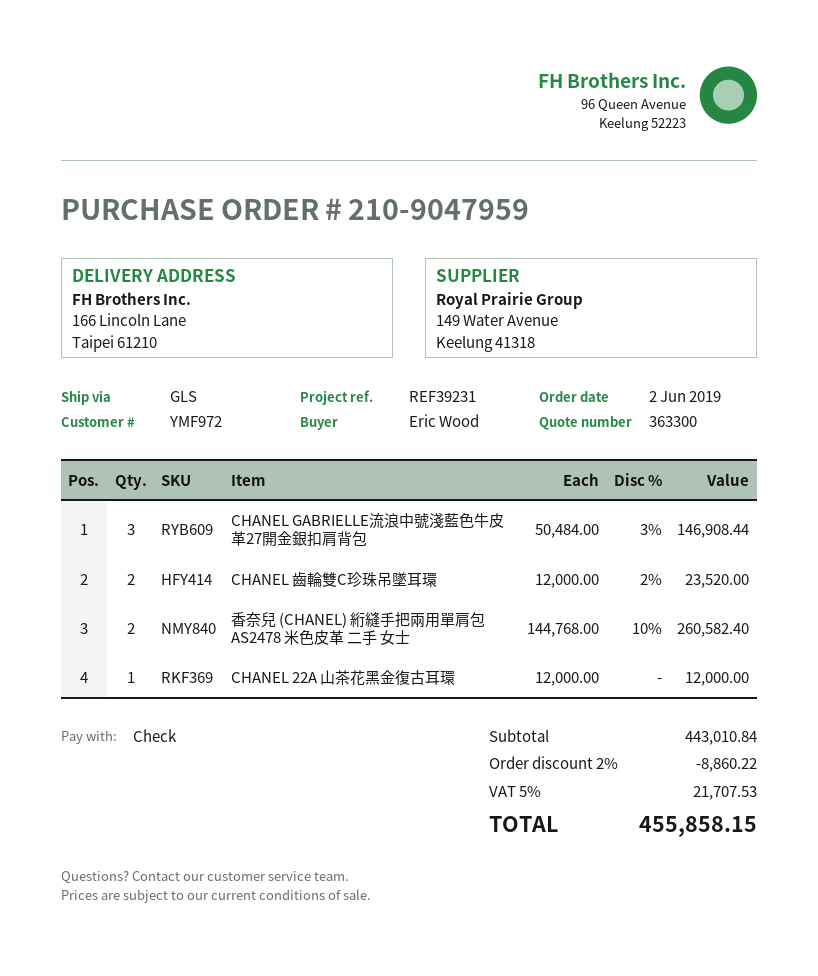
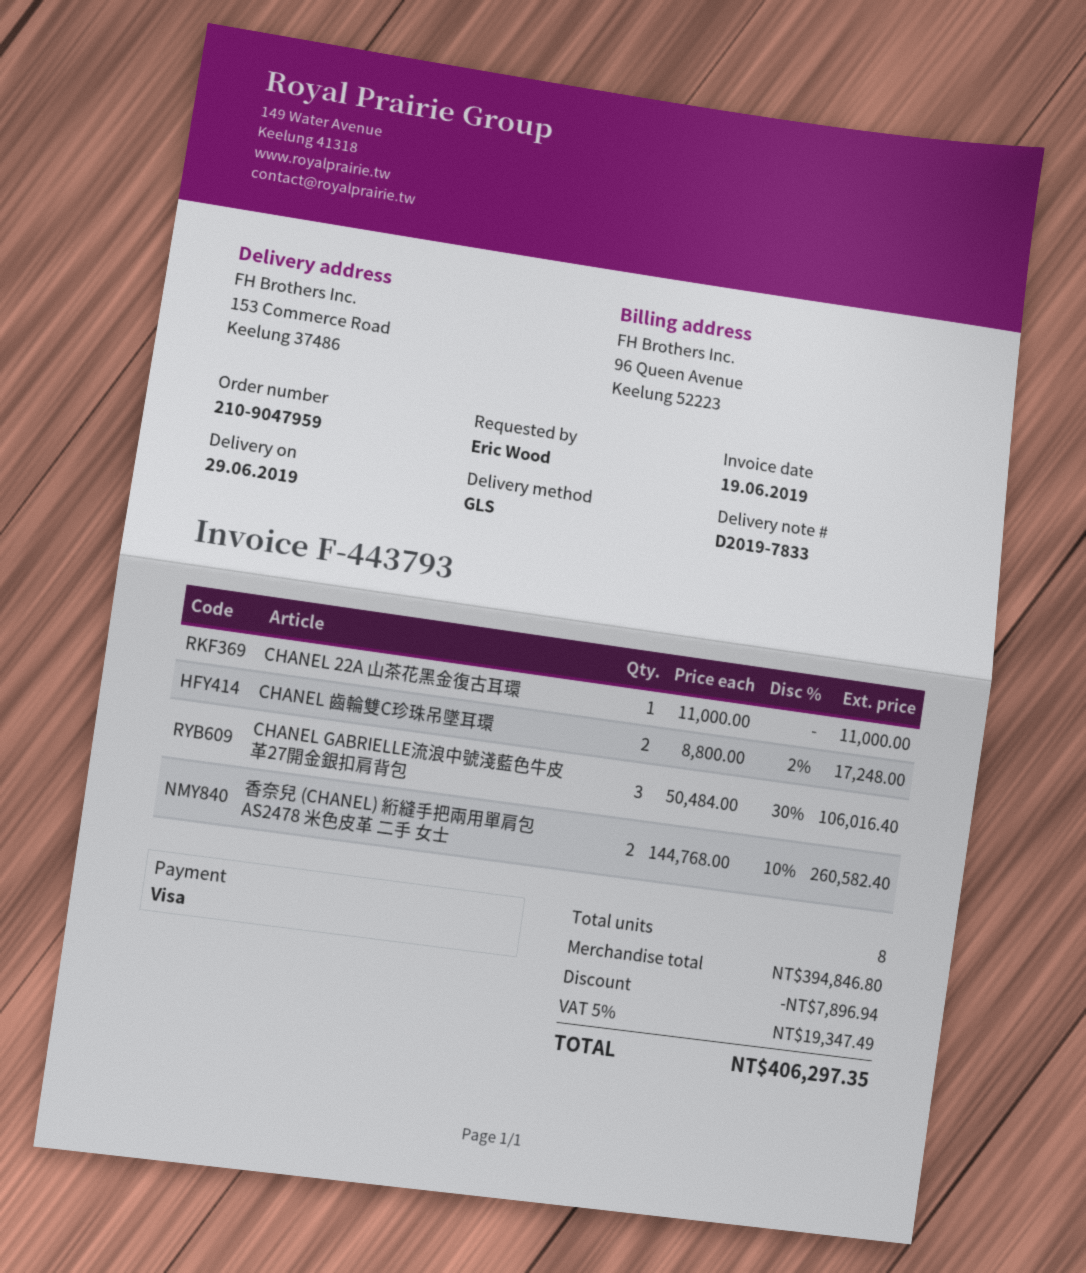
payment method: cheque -> Visa
ship to: 166 Lincoln Lane, Taipei 61210 -> 153 Commerce Road, Keelung 37486
CHANEL GABRIELLE流浪中號淺藍色牛皮革27開金銀扣肩背包: 3 x 50484.00 - 3% = 146908.44 -> 3 x 50484.00 - 30% = 106016.40
CHANEL 齒輪雙C珍珠吊墜耳環: 2 x 12000.00 - 2% = 23520.00 -> 2 x 8800.00 - 2% = 17248.00
CHANEL 22A 山茶花黑金復古耳環: 1 x 12000.00 = 12000.00 -> 1 x 11000.00 = 11000.00
subtotal: 443010.84 -> 394846.80
discount: 8860.22 -> 7896.94
tax: 5% = 21707.53 -> 5% = 19347.49
total: 455858.15 -> 406297.35

